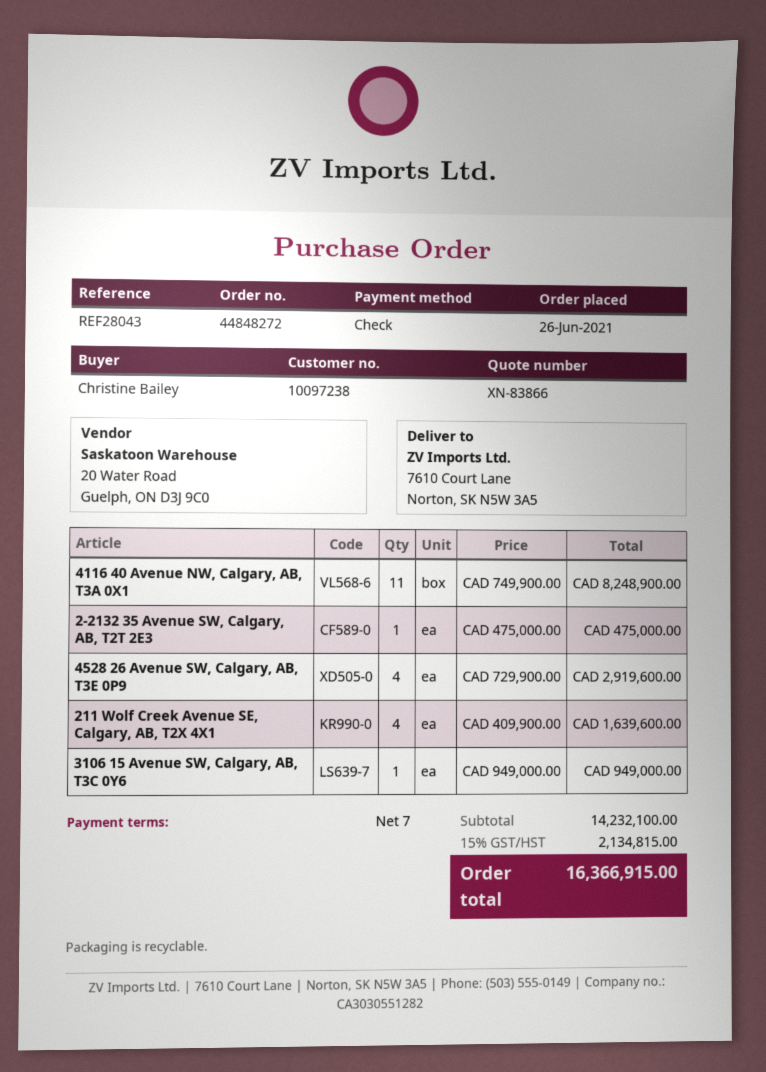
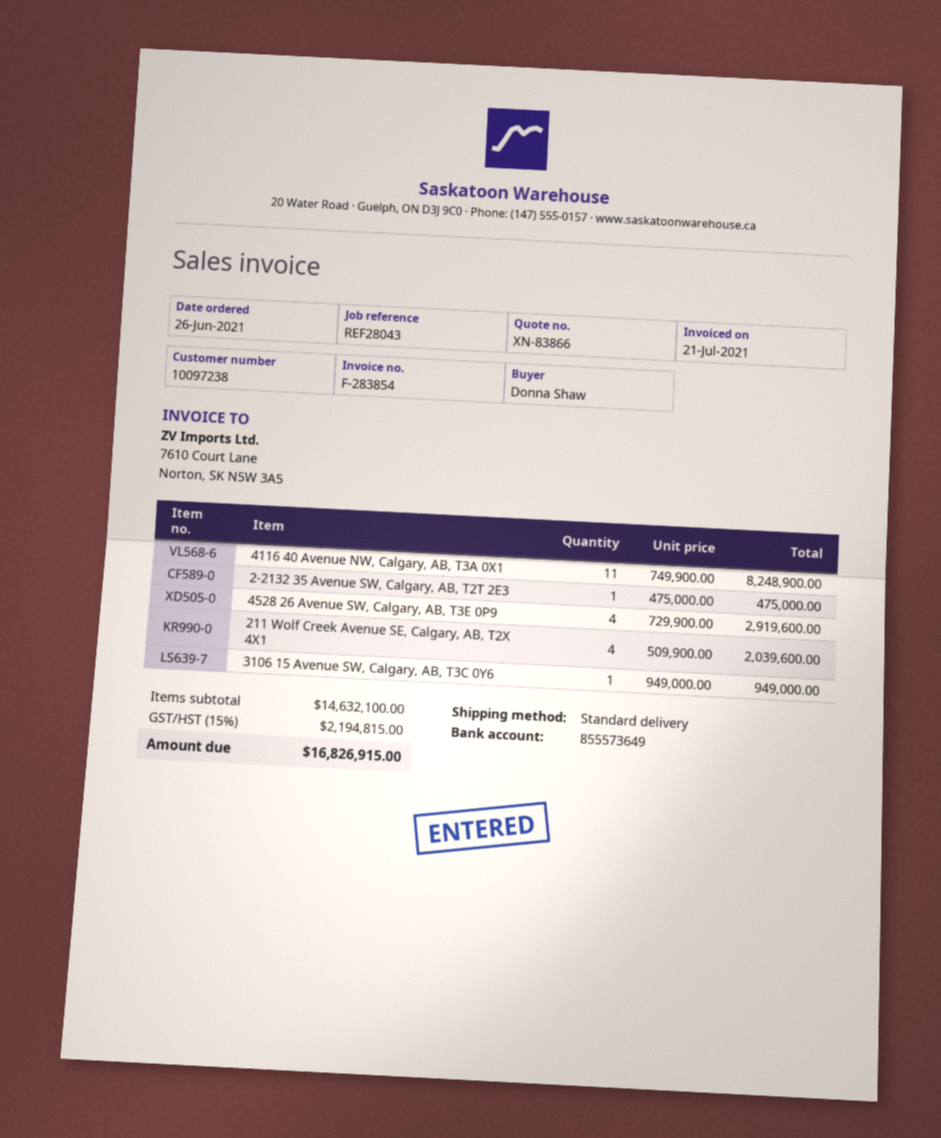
ordered by: Christine Bailey -> Donna Shaw
211 Wolf Creek Avenue SE, Calgary, AB, T2X 4X1: 4 x 409900.00 = 1639600.00 -> 4 x 509900.00 = 2039600.00
subtotal: 14232100.00 -> 14632100.00
tax: 15% = 2134815.00 -> 15% = 2194815.00
total: 16366915.00 -> 16826915.00

